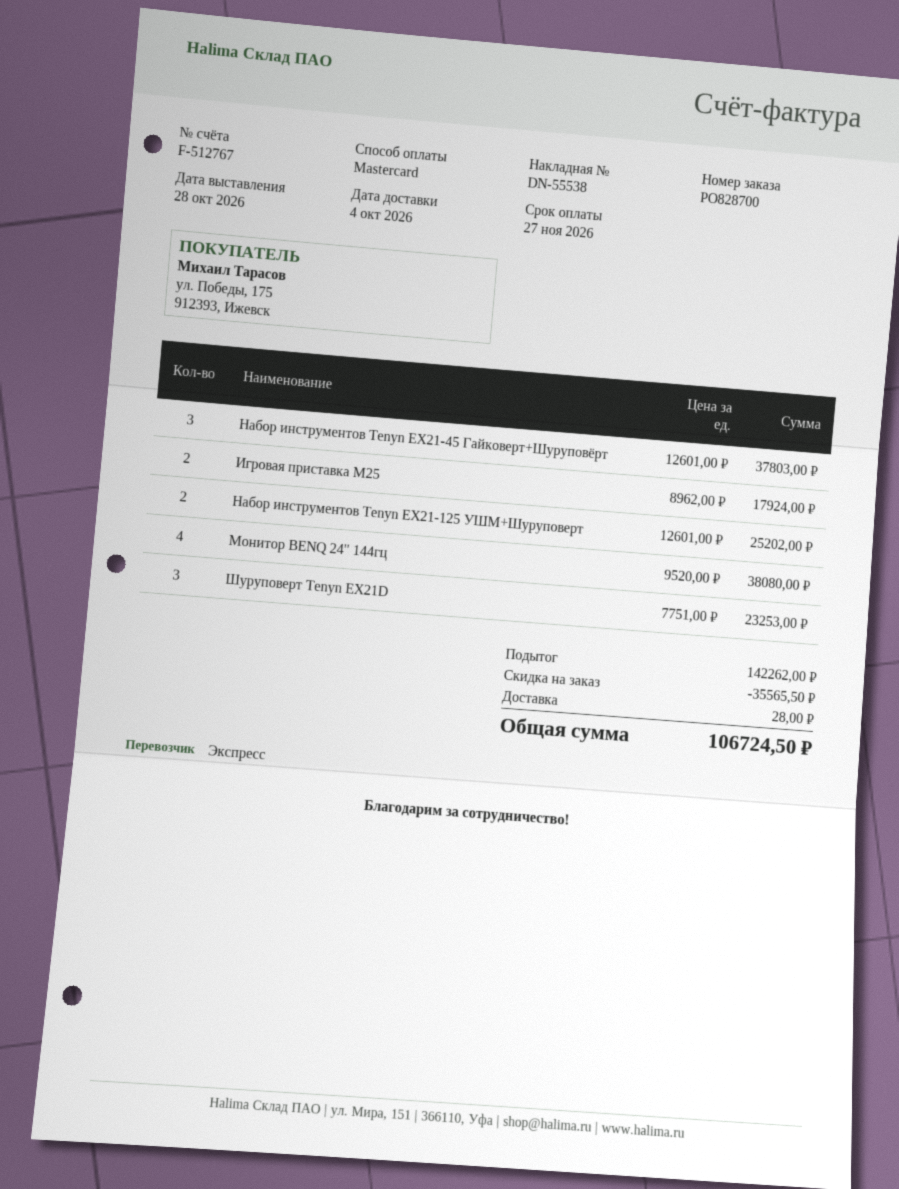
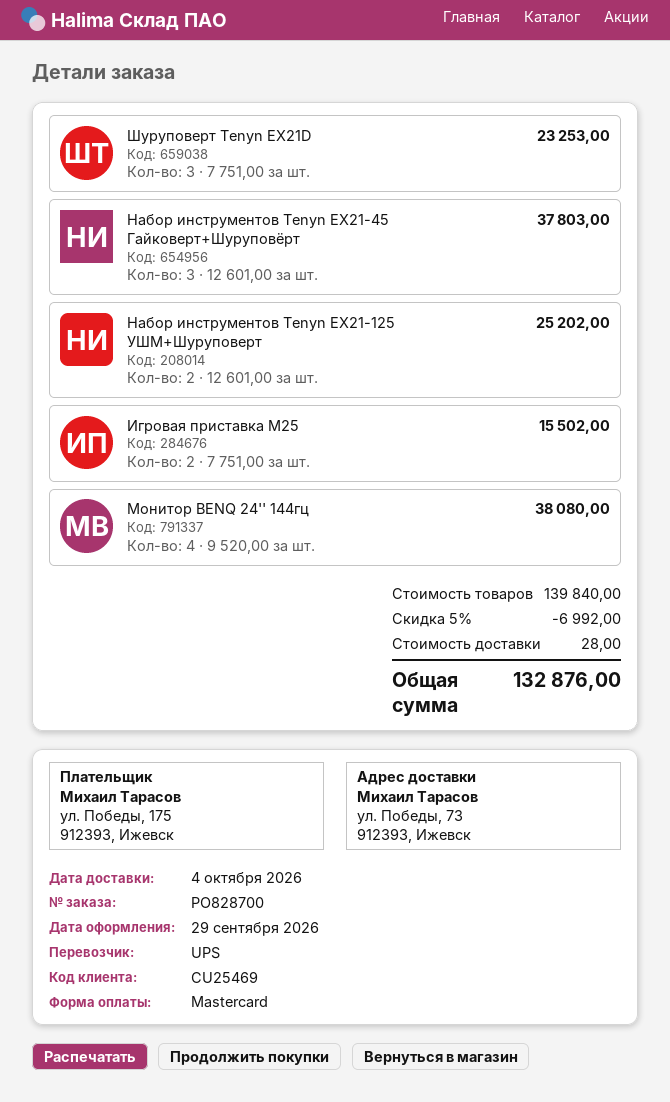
shipping method: express -> UPS
Игровая приставка M25: 2 x 8962.00 = 17924.00 -> 2 x 7751.00 = 15502.00
subtotal: 142262.00 -> 139840.00
discount: 35565.50 -> 6992.00
total: 106724.50 -> 132876.00

